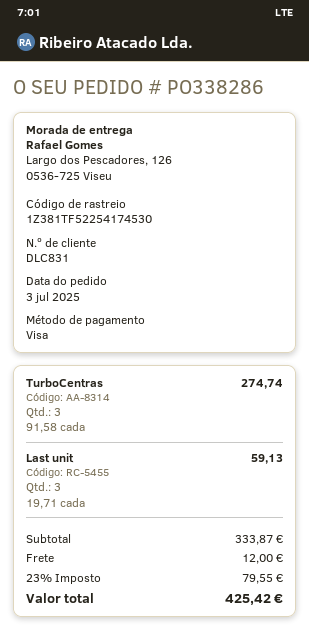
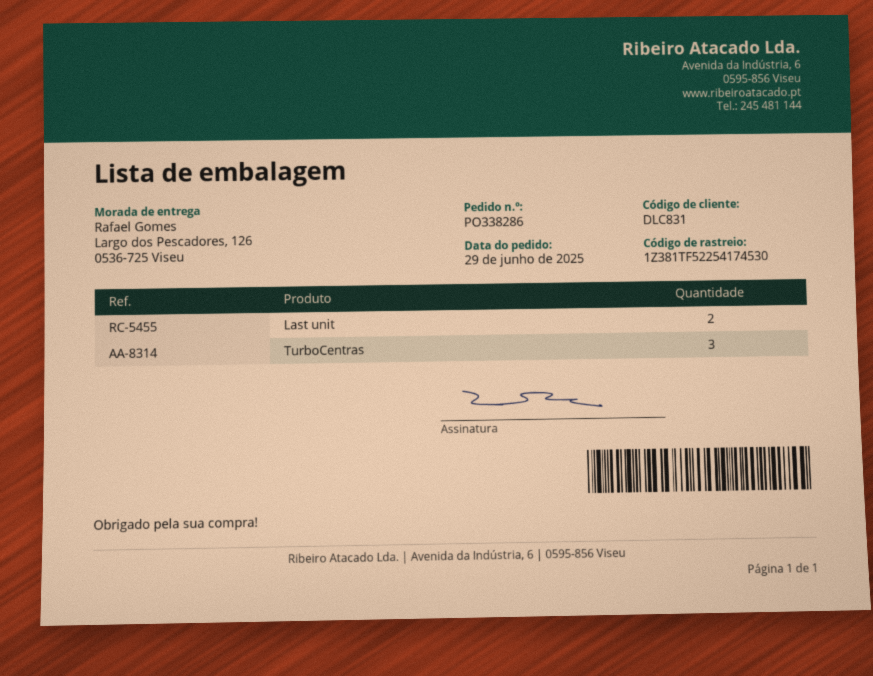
order date: 2025-07-03 -> 2025-06-29
Last unit: 3 -> 2

